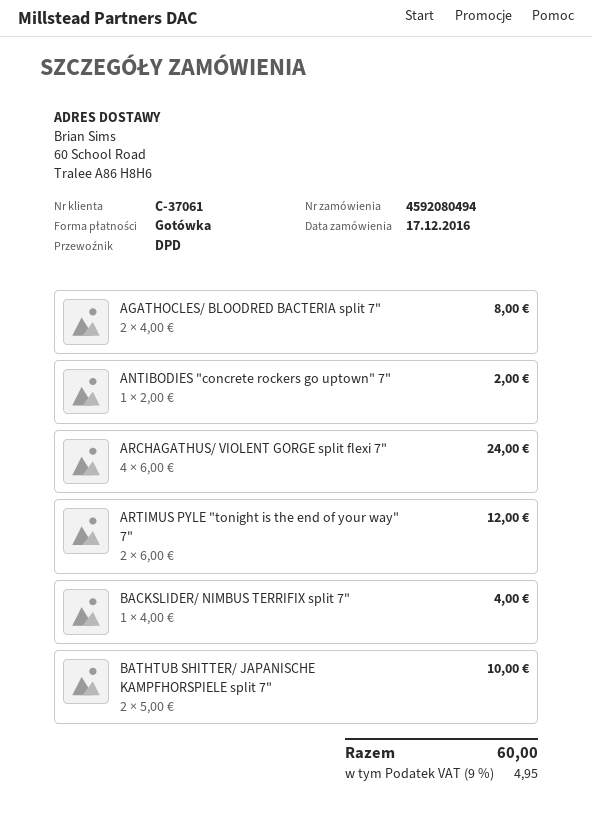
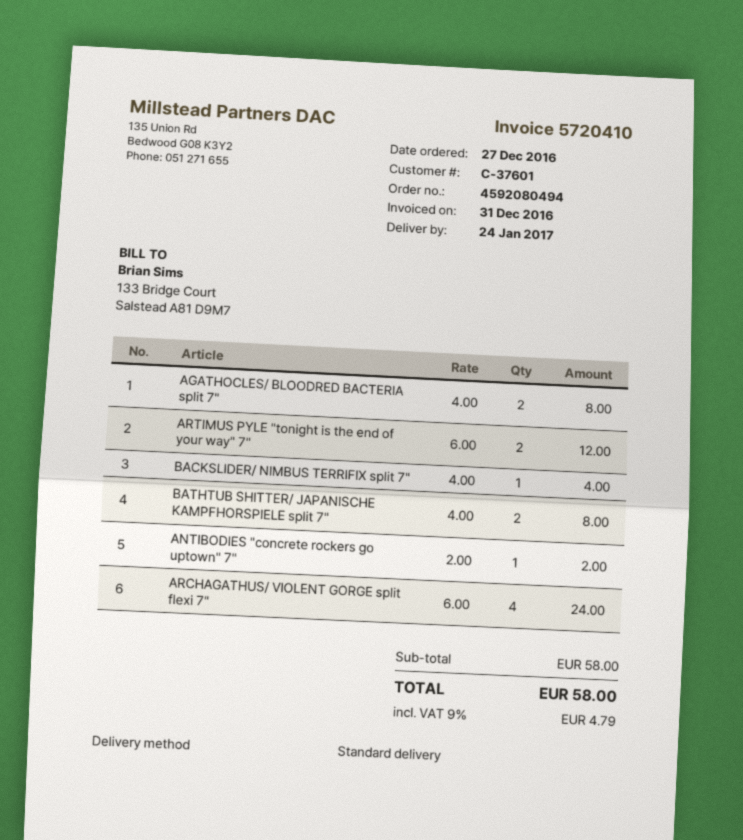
order date: 2016-12-17 -> 2016-12-27
customer number: C-37061 -> C-37601
shipping method: DPD -> standard
BATHTUB SHITTER/ JAPANISCHE KAMPFHORSPIELE split 7": 2 x 5.00 = 10.00 -> 2 x 4.00 = 8.00
tax: 9% = 4.95 -> 9% = 4.79
total: 60.00 -> 58.00

